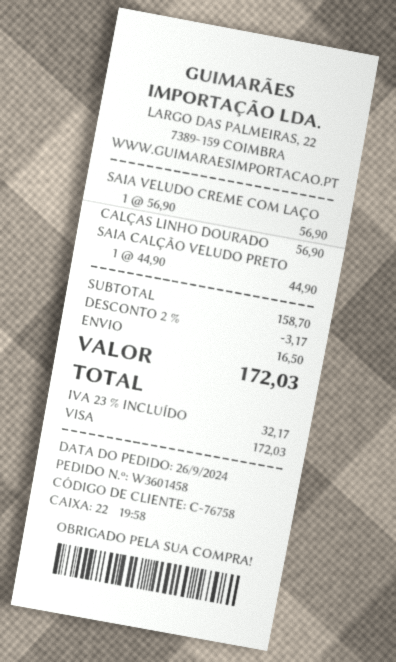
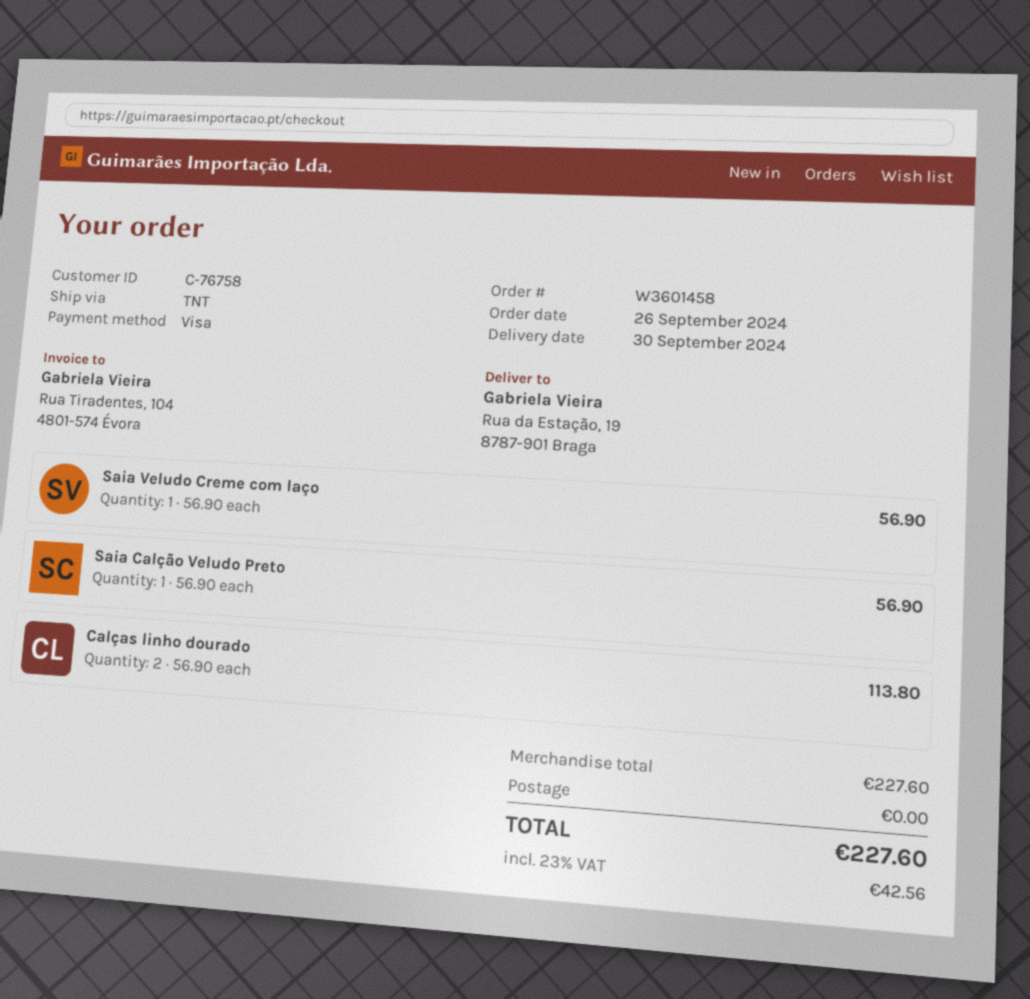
CALÇAS LINHO DOURADO: 1 x 56.90 = 56.90 -> 2 x 56.90 = 113.80
SAIA CALÇÃO VELUDO PRETO: 1 x 44.90 = 44.90 -> 1 x 56.90 = 56.90
subtotal: 158.70 -> 227.60
discount: 2% = 3.17 -> none
shipping: 16.50 -> 0.00
tax: 23% = 32.17 -> 23% = 42.56
total: 172.03 -> 227.60

